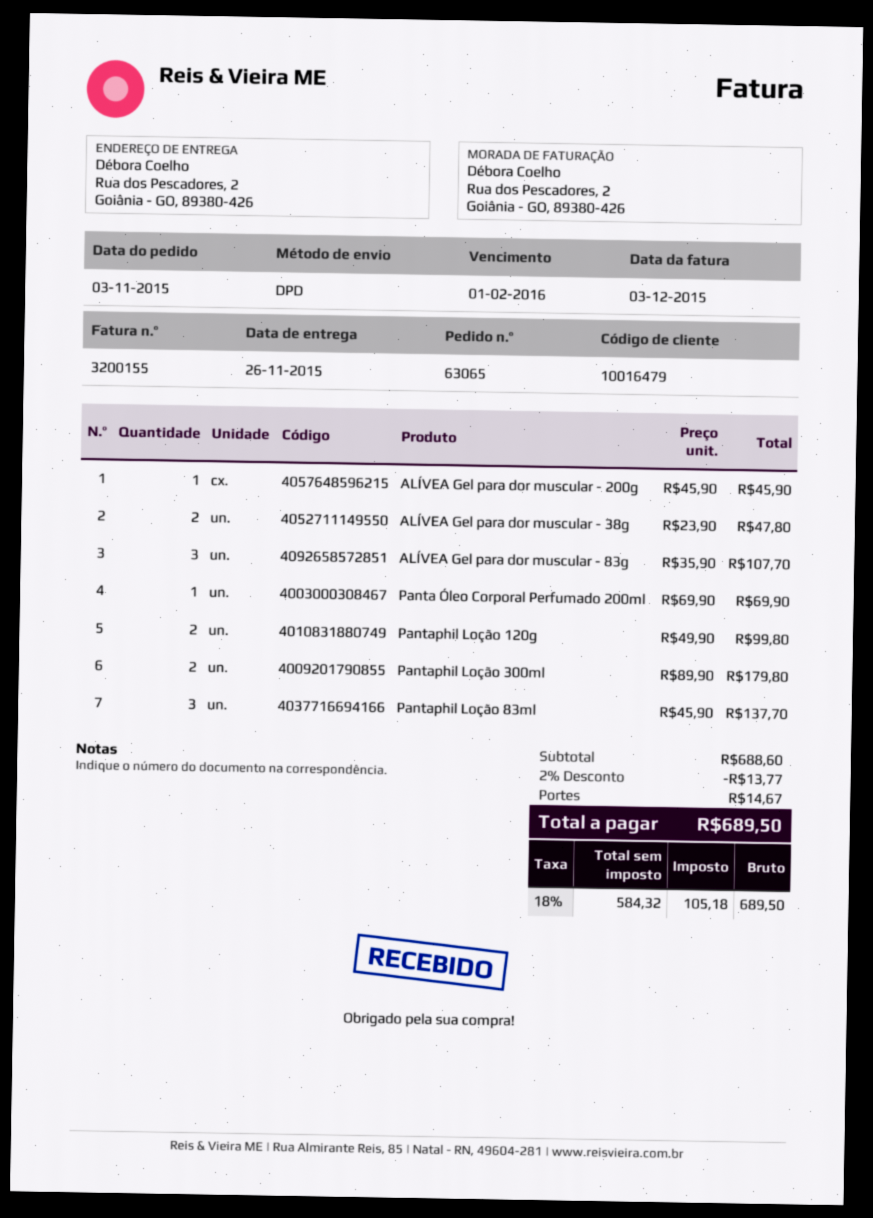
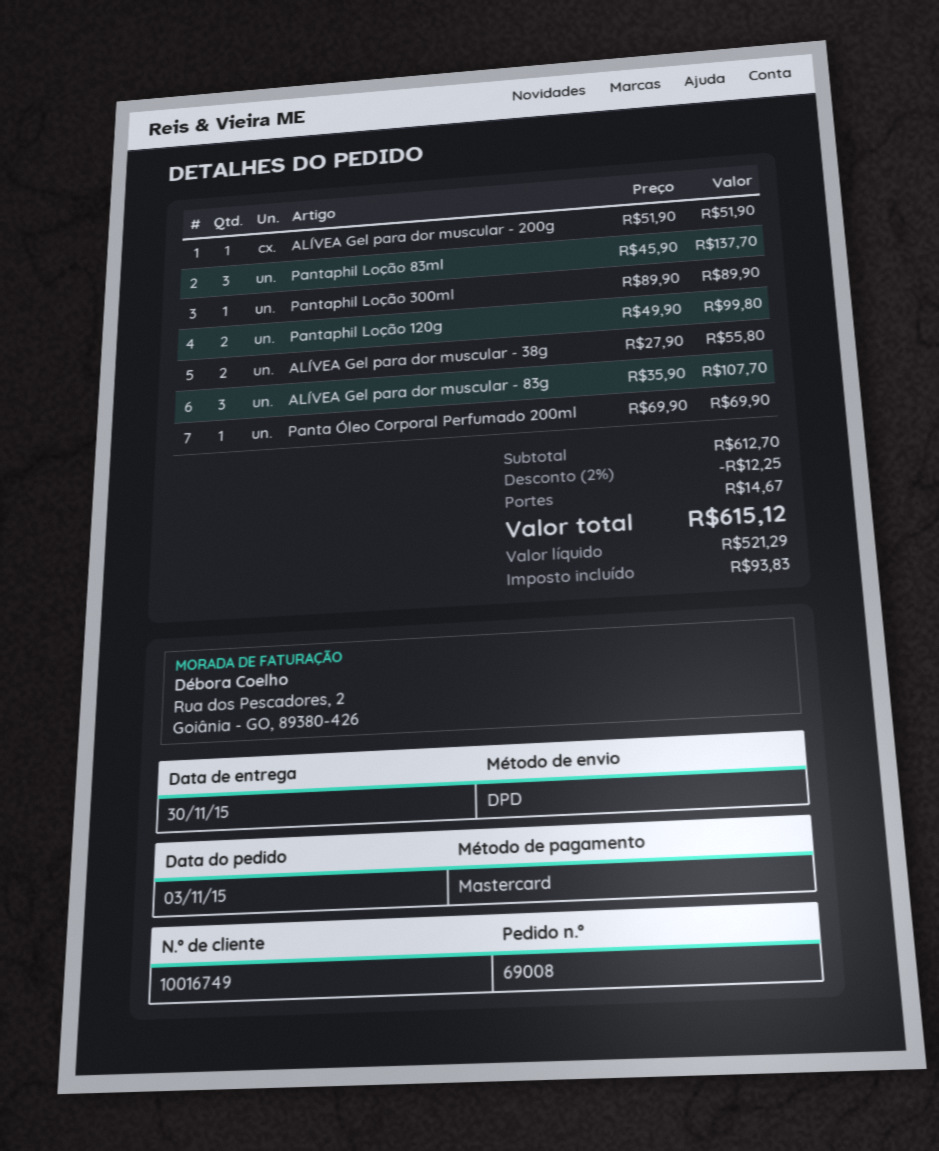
order number: 63065 -> 69008
delivery date: 2015-11-26 -> 2015-11-30
customer number: 10016479 -> 10016749
ALÍVEA Gel para dor muscular - 200g: 1 x 45.90 = 45.90 -> 1 x 51.90 = 51.90
ALÍVEA Gel para dor muscular - 38g: 2 x 23.90 = 47.80 -> 2 x 27.90 = 55.80
Pantaphil Loção 300ml: 2 x 89.90 = 179.80 -> 1 x 89.90 = 89.90
subtotal: 688.60 -> 612.70
discount: 2% = 13.77 -> 2% = 12.25
net: 584.32 -> 521.29
tax: 105.18 -> 93.83
total: 689.50 -> 615.12

